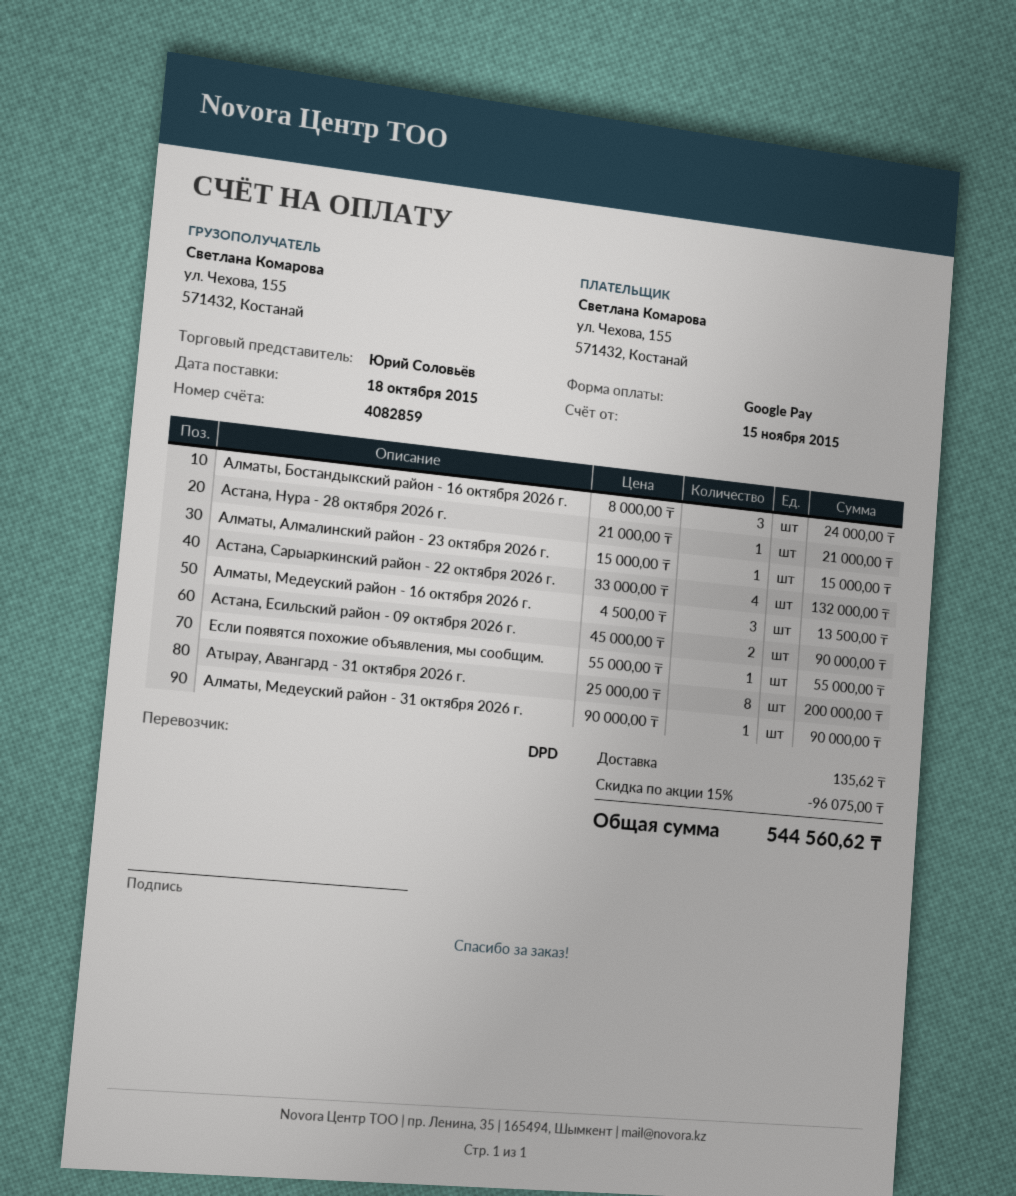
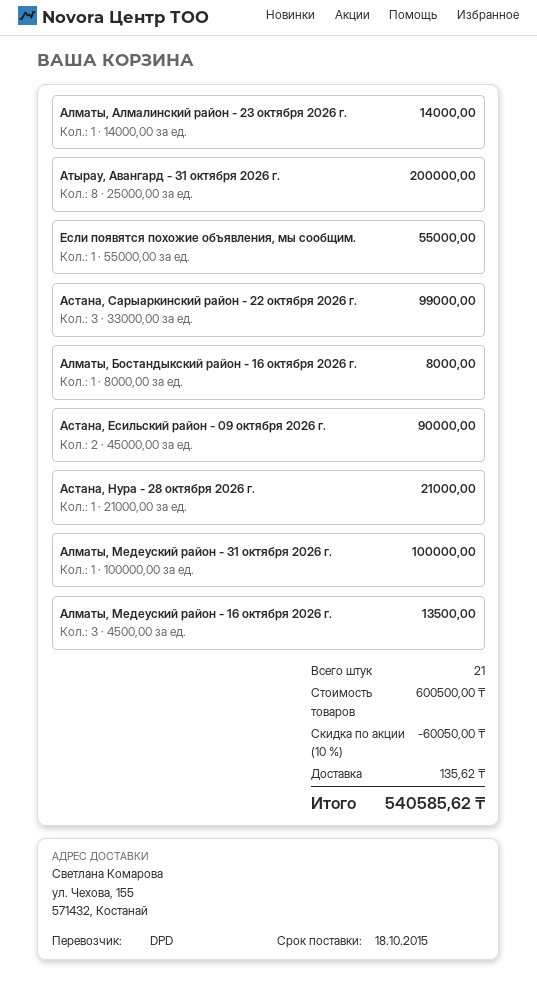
Алматы, Бостандыкский район - 16 октября 2026 г.: 3 x 8000.00 = 24000.00 -> 1 x 8000.00 = 8000.00
Алматы, Алмалинский район - 23 октября 2026 г.: 1 x 15000.00 = 15000.00 -> 1 x 14000.00 = 14000.00
Астана, Сарыаркинский район - 22 октября 2026 г.: 4 x 33000.00 = 132000.00 -> 3 x 33000.00 = 99000.00
Алматы, Медеуский район - 31 октября 2026 г.: 1 x 90000.00 = 90000.00 -> 1 x 100000.00 = 100000.00
discount: 15% = 96075.00 -> 10% = 60050.00
total: 544560.62 -> 540585.62

